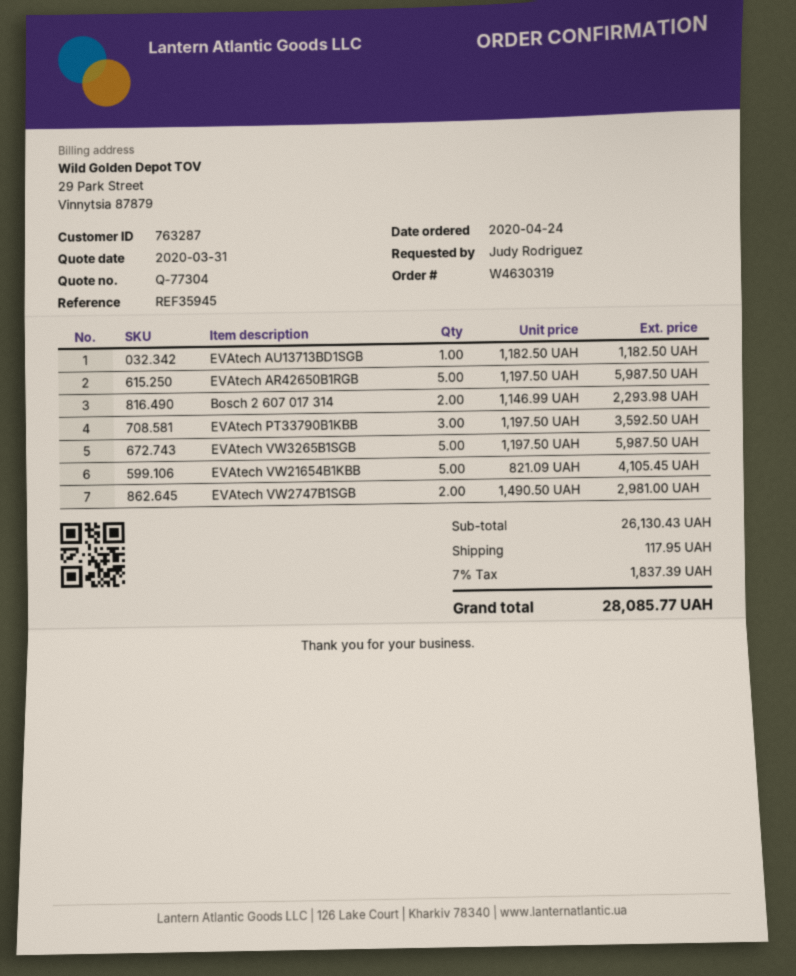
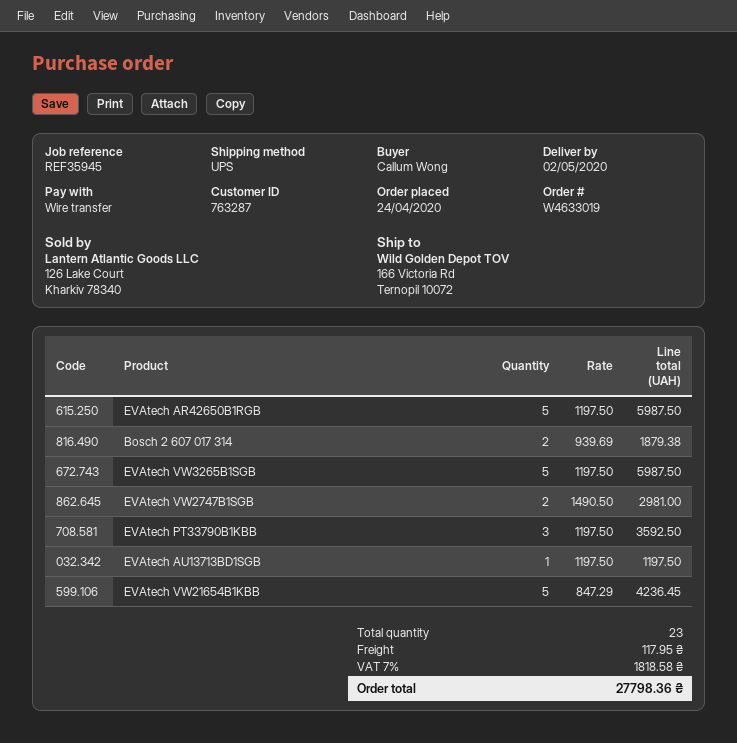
order number: W4630319 -> W4633019
ordered by: Judy Rodriguez -> Callum Wong
EVAtech AU13713BD1SGB: 1 x 1182.50 = 1182.50 -> 1 x 1197.50 = 1197.50
Bosch 2 607 017 314: 2 x 1146.99 = 2293.98 -> 2 x 939.69 = 1879.38
EVAtech VW21654B1KBB: 5 x 821.09 = 4105.45 -> 5 x 847.29 = 4236.45
tax: 7% = 1837.39 -> 7% = 1818.58
total: 28085.77 -> 27798.36

